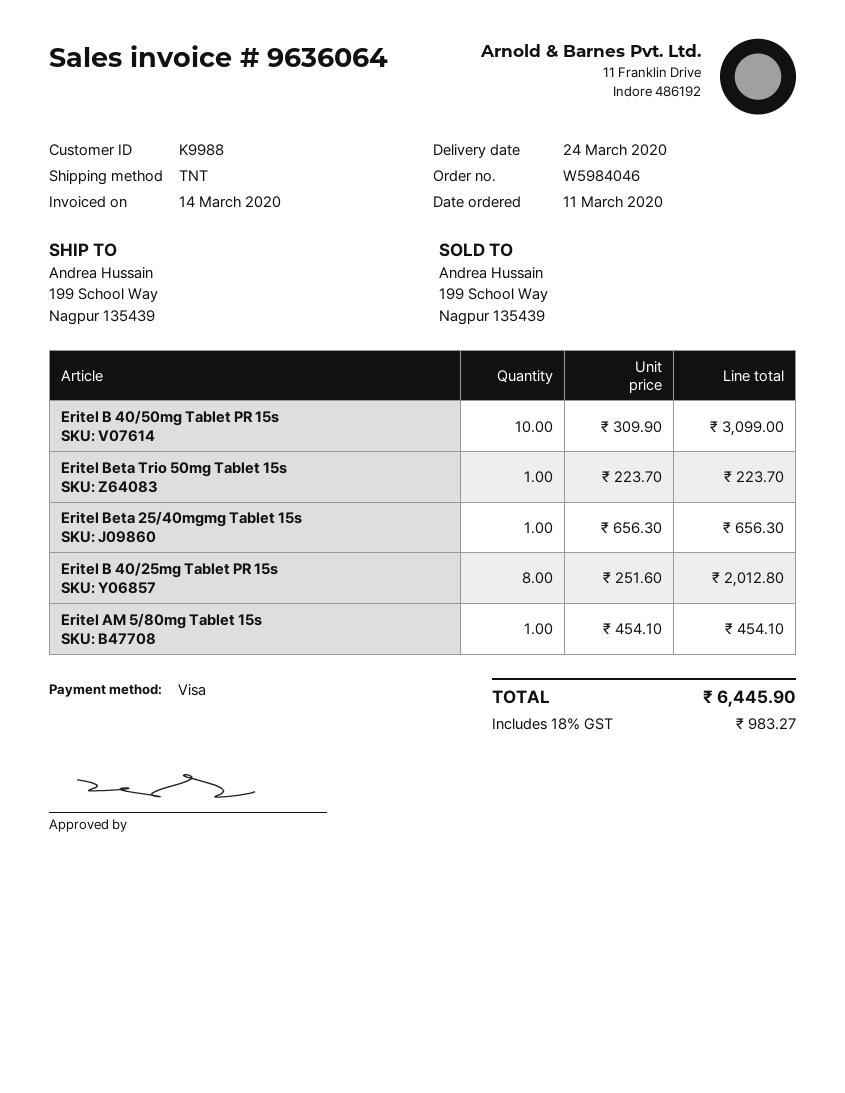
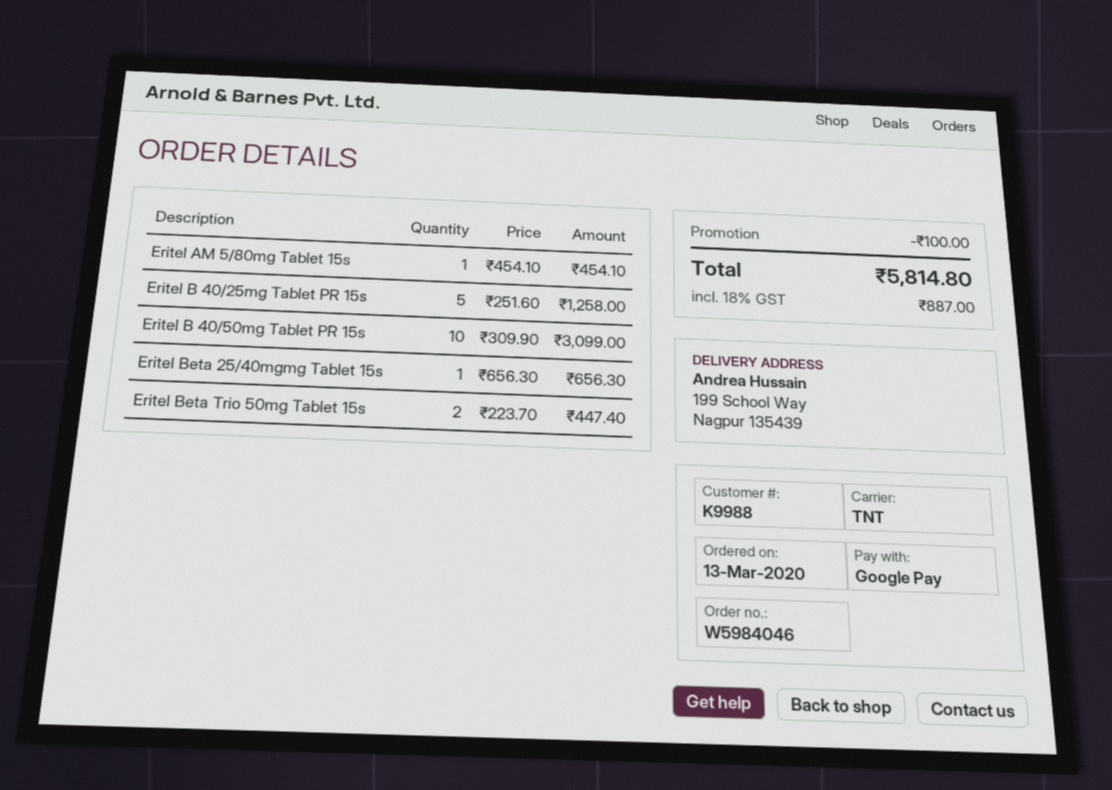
order date: 2020-03-11 -> 2020-03-13
payment method: Visa -> Google Pay
Eritel Beta Trio 50mg Tablet 15s: 1 x 223.70 = 223.70 -> 2 x 223.70 = 447.40
Eritel B 40/25mg Tablet PR 15s: 8 x 251.60 = 2012.80 -> 5 x 251.60 = 1258.00
discount: none -> 100.00
tax: 18% = 983.27 -> 18% = 887.00
total: 6445.90 -> 5814.80

